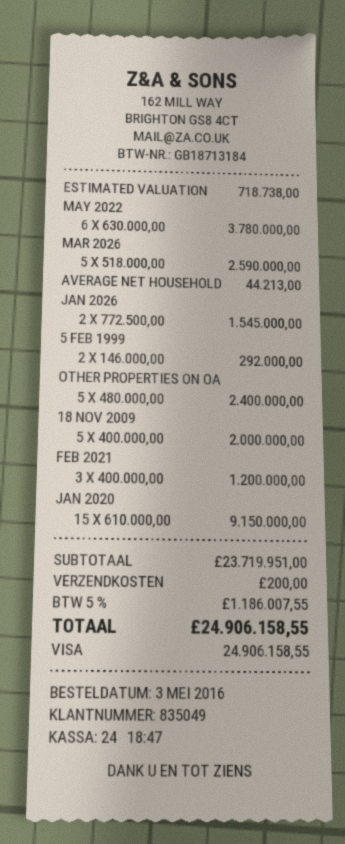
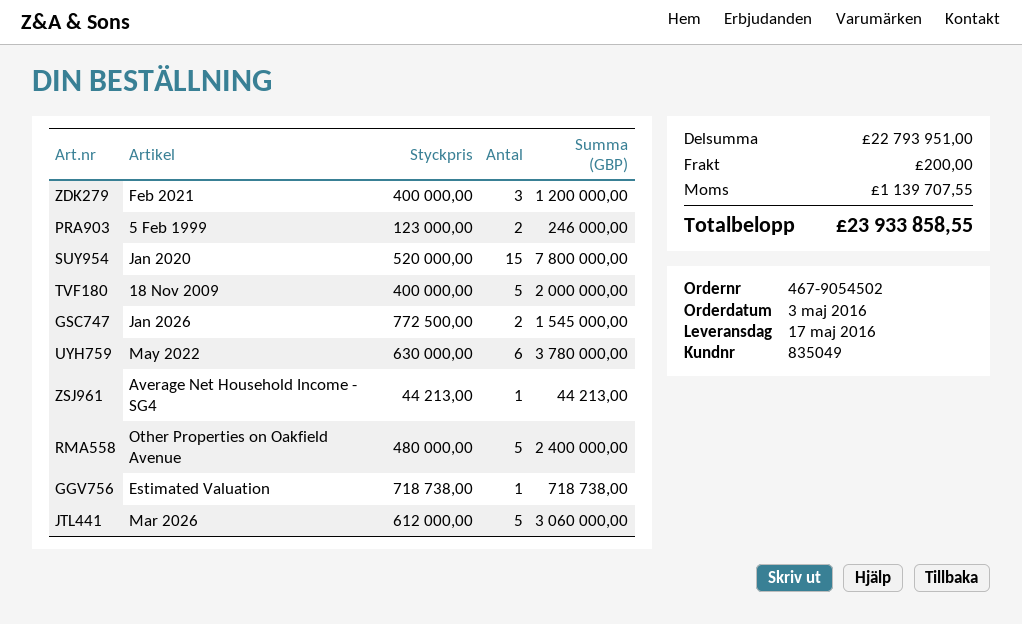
MAR 2026: 5 x 518000.00 = 2590000.00 -> 5 x 612000.00 = 3060000.00
5 FEB 1999: 2 x 146000.00 = 292000.00 -> 2 x 123000.00 = 246000.00
JAN 2020: 15 x 610000.00 = 9150000.00 -> 15 x 520000.00 = 7800000.00
subtotal: 23719951.00 -> 22793951.00
tax: 1186007.55 -> 1139707.55
total: 24906158.55 -> 23933858.55

